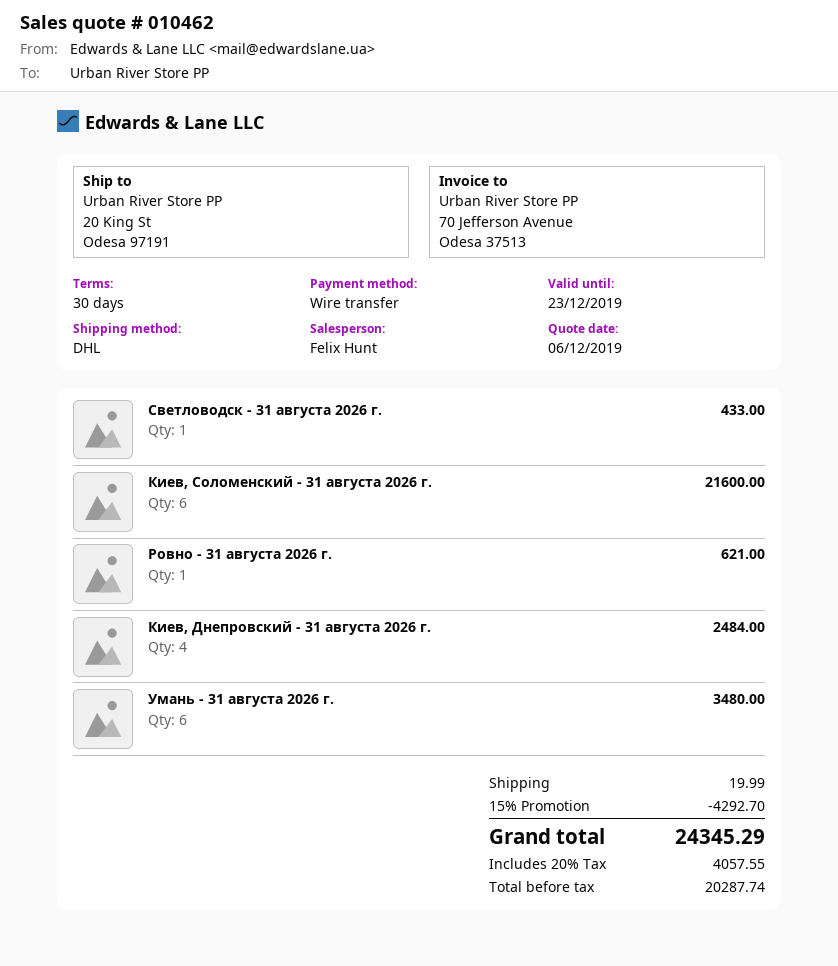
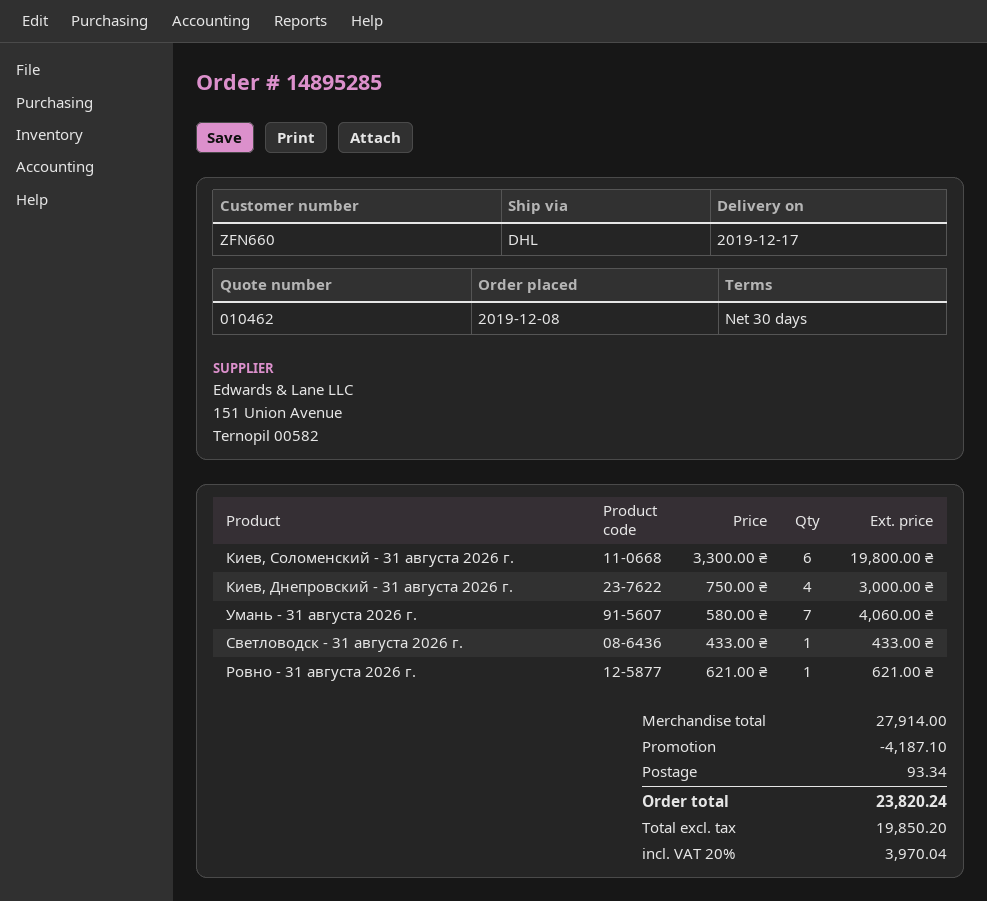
Киев, Соломенский - 31 августа 2026 г.: 6 for 21600.00 -> 6 for 19800.00
Киев, Днепровский - 31 августа 2026 г.: 4 for 2484.00 -> 4 for 3000.00
Умань - 31 августа 2026 г.: 6 for 3480.00 -> 7 for 4060.00
discount: 4292.70 -> 4187.10
shipping: 19.99 -> 93.34
net: 20287.74 -> 19850.20
tax: 20% = 4057.55 -> 20% = 3970.04
total: 24345.29 -> 23820.24

